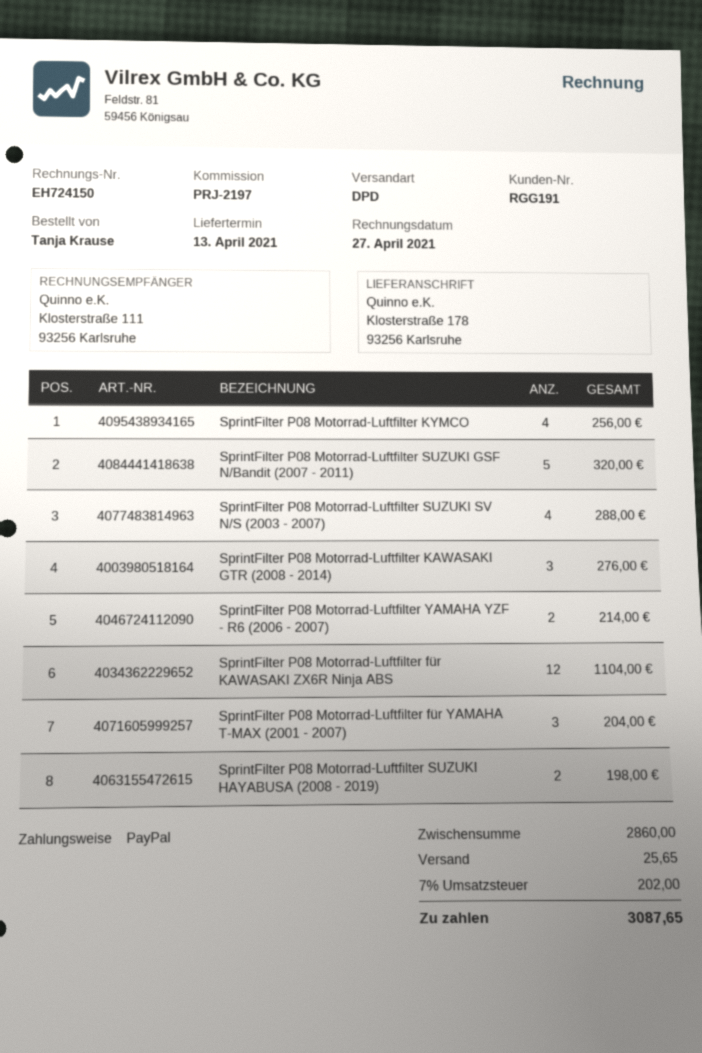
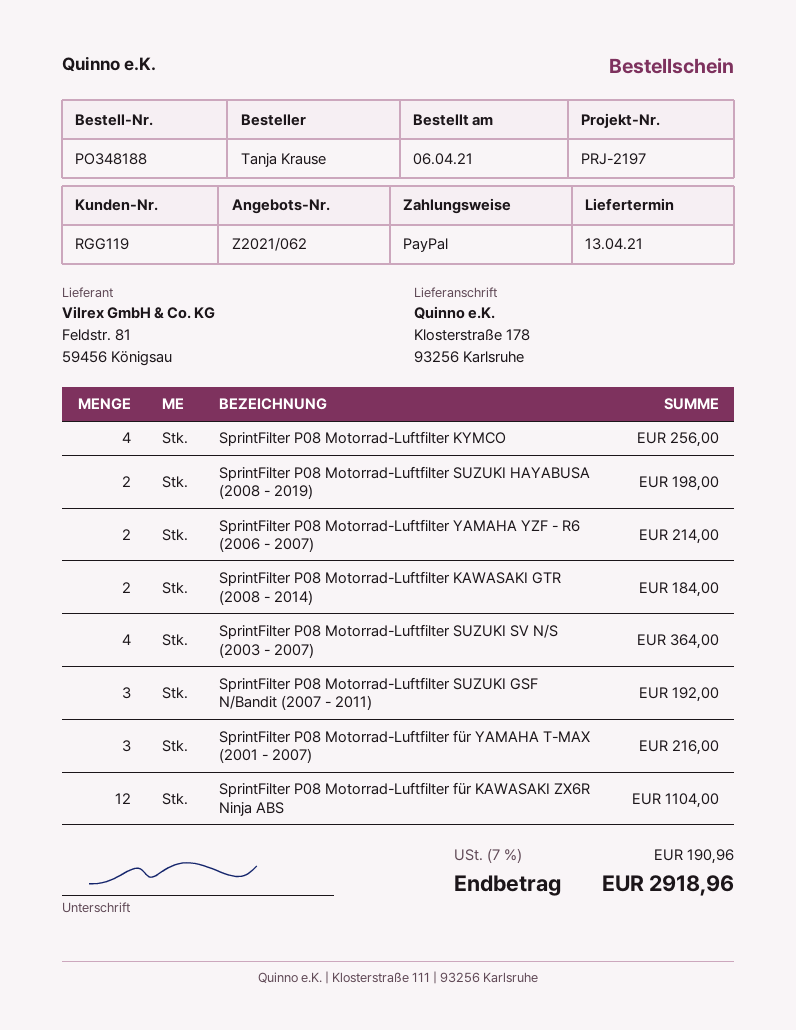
customer number: RGG191 -> RGG119
SprintFilter P08 Motorrad-Luftfilter SUZUKI GSF N/Bandit (2007 - 2011): 5 for 320.00 -> 3 for 192.00
SprintFilter P08 Motorrad-Luftfilter SUZUKI SV N/S (2003 - 2007): 4 for 288.00 -> 4 for 364.00
SprintFilter P08 Motorrad-Luftfilter KAWASAKI GTR (2008 - 2014): 3 for 276.00 -> 2 for 184.00
SprintFilter P08 Motorrad-Luftfilter für YAMAHA T-MAX (2001 - 2007): 3 for 204.00 -> 3 for 216.00
shipping: 25.65 -> none
tax: 7% = 202.00 -> 7% = 190.96
total: 3087.65 -> 2918.96

